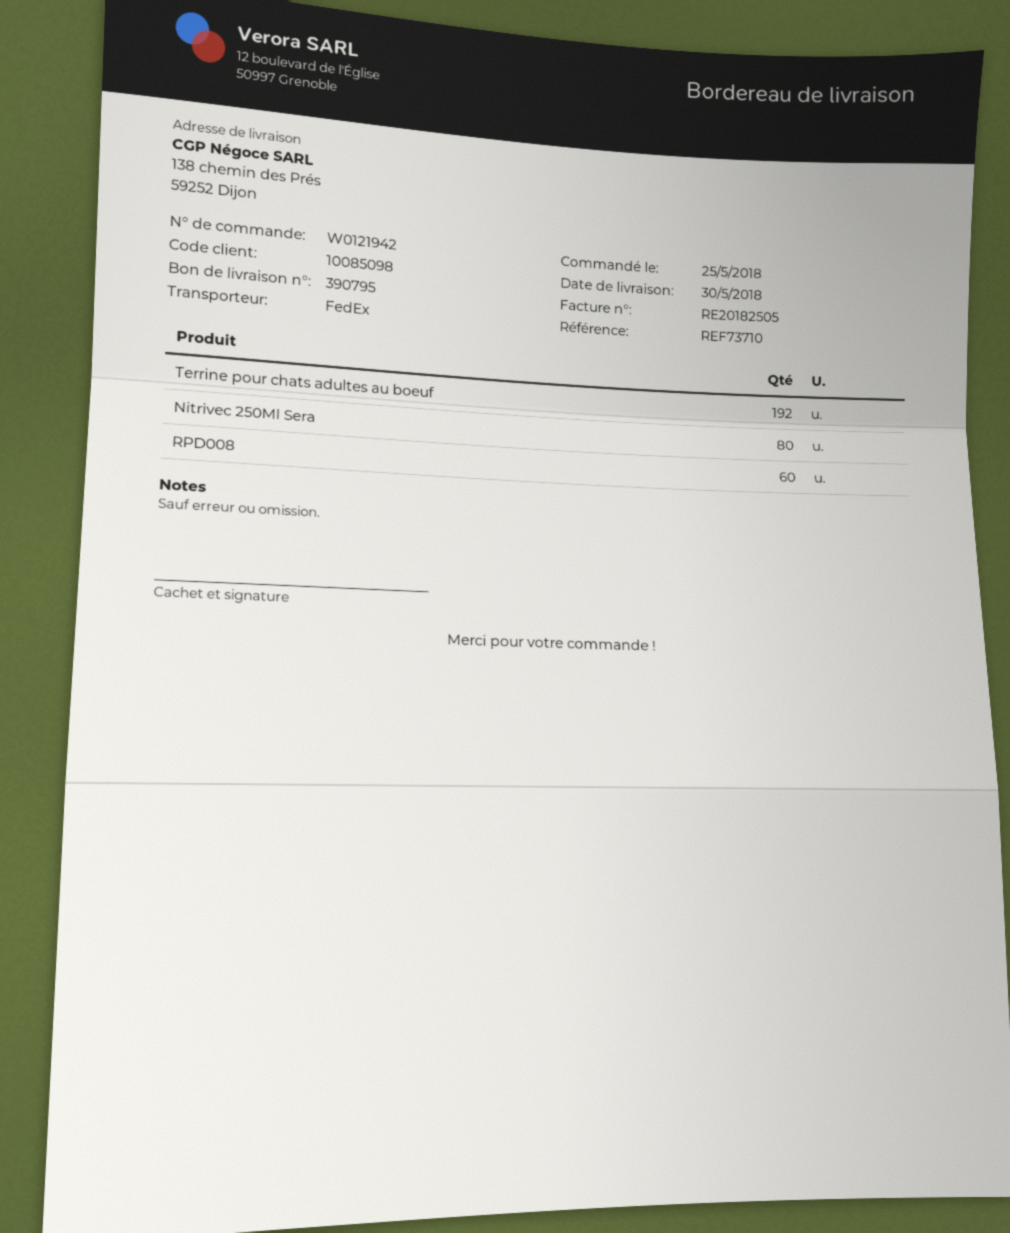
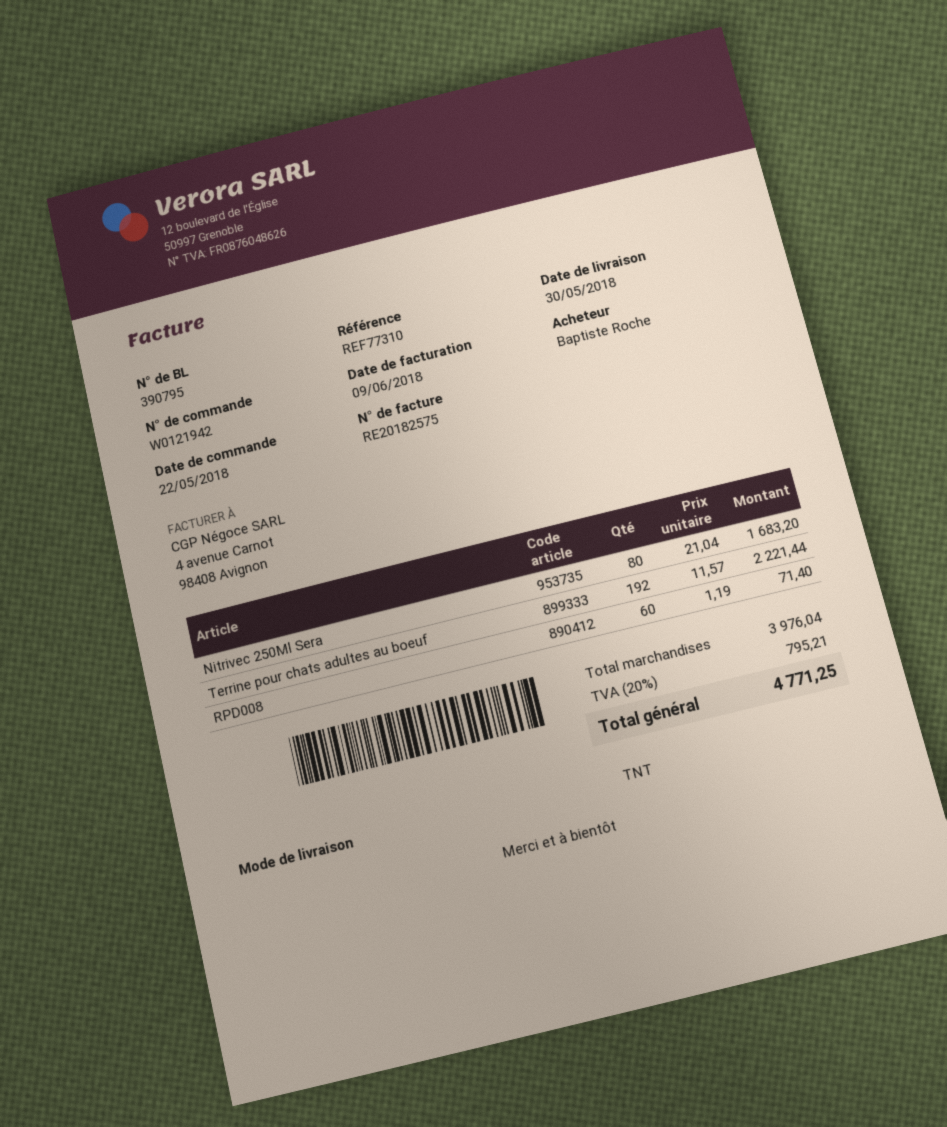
order date: 2018-05-25 -> 2018-05-22
invoice number: RE20182505 -> RE20182575
reference: REF73710 -> REF77310
shipping method: FedEx -> TNT

